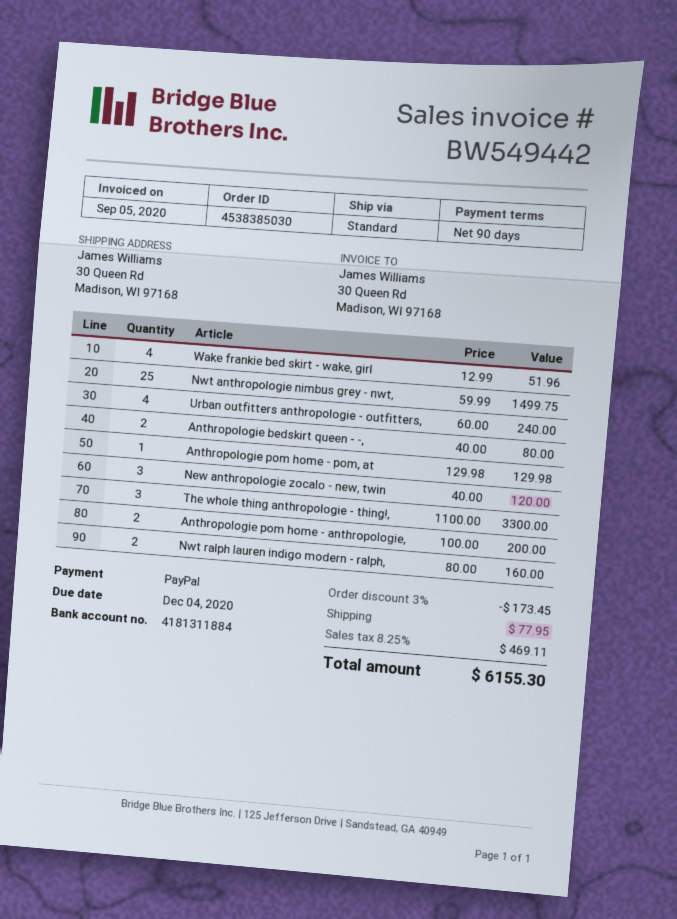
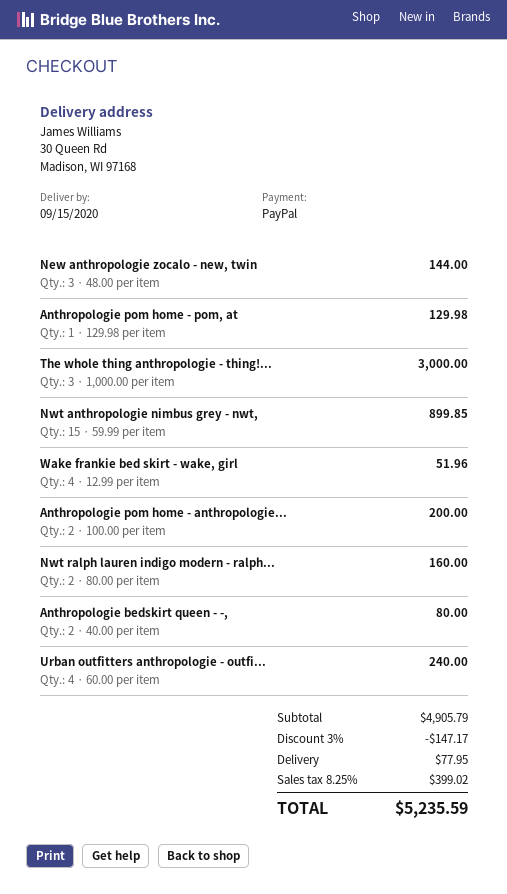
Nwt anthropologie nimbus grey - nwt,: 25 x 59.99 = 1499.75 -> 15 x 59.99 = 899.85
New anthropologie zocalo - new, twin: 3 x 40.00 = 120.00 -> 3 x 48.00 = 144.00
The whole thing anthropologie - thing!,: 3 x 1100.00 = 3300.00 -> 3 x 1000.00 = 3000.00
discount: 3% = 173.45 -> 3% = 147.17
tax: 8.25% = 469.11 -> 8.25% = 399.02
total: 6155.30 -> 5235.59

